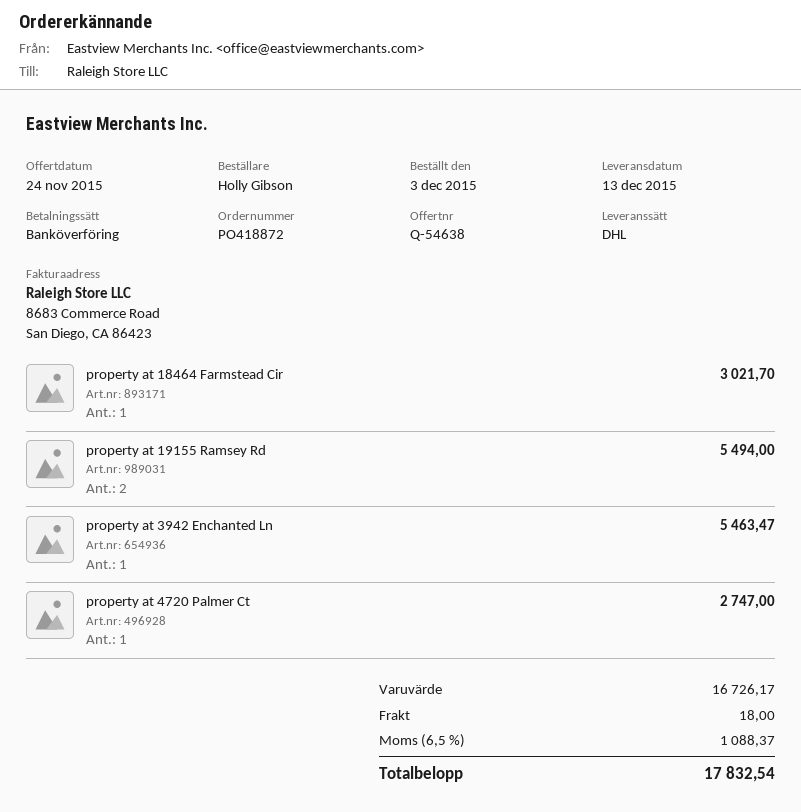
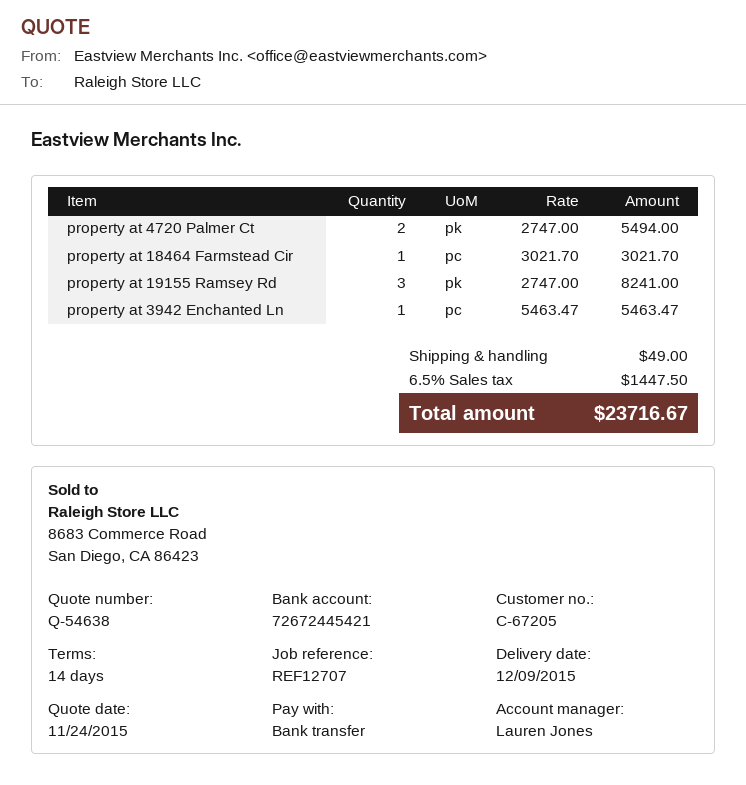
delivery date: 2015-12-13 -> 2015-12-09
property at 19155 Ramsey Rd: 2 for 5494.00 -> 3 for 8241.00
property at 4720 Palmer Ct: 1 for 2747.00 -> 2 for 5494.00
shipping: 18.00 -> 49.00
tax: 6.5% = 1088.37 -> 6.5% = 1447.50
total: 17832.54 -> 23716.67

